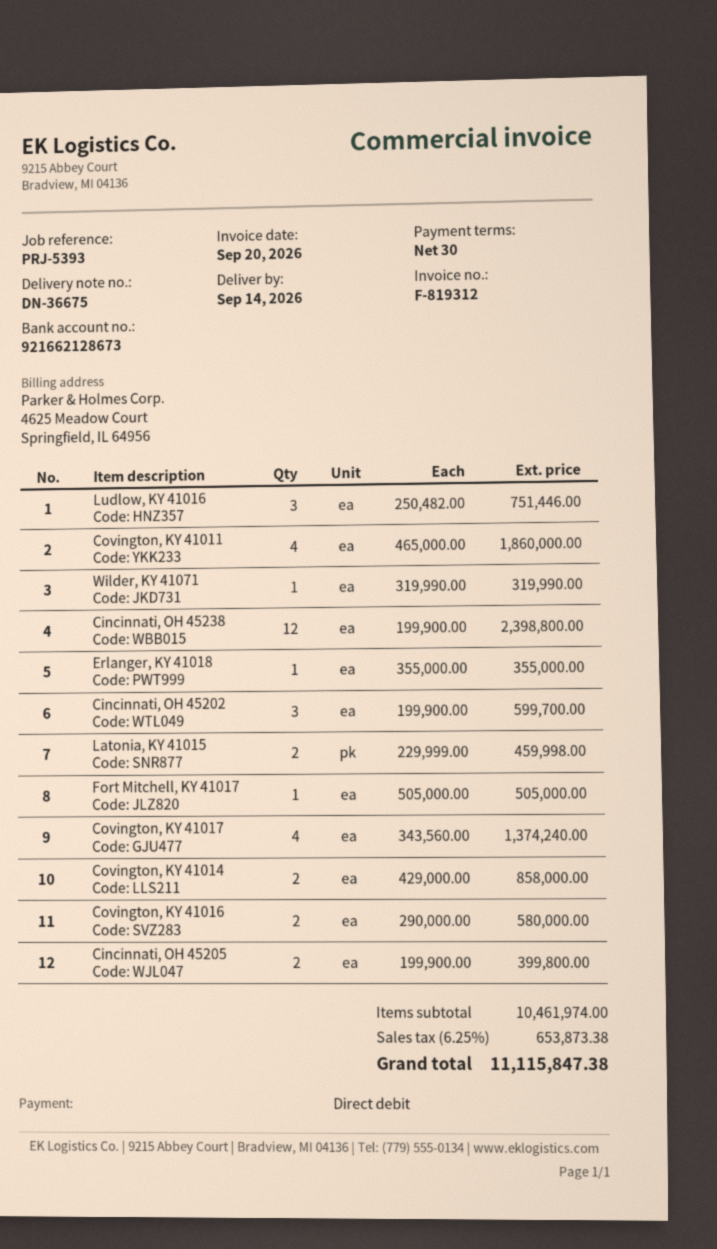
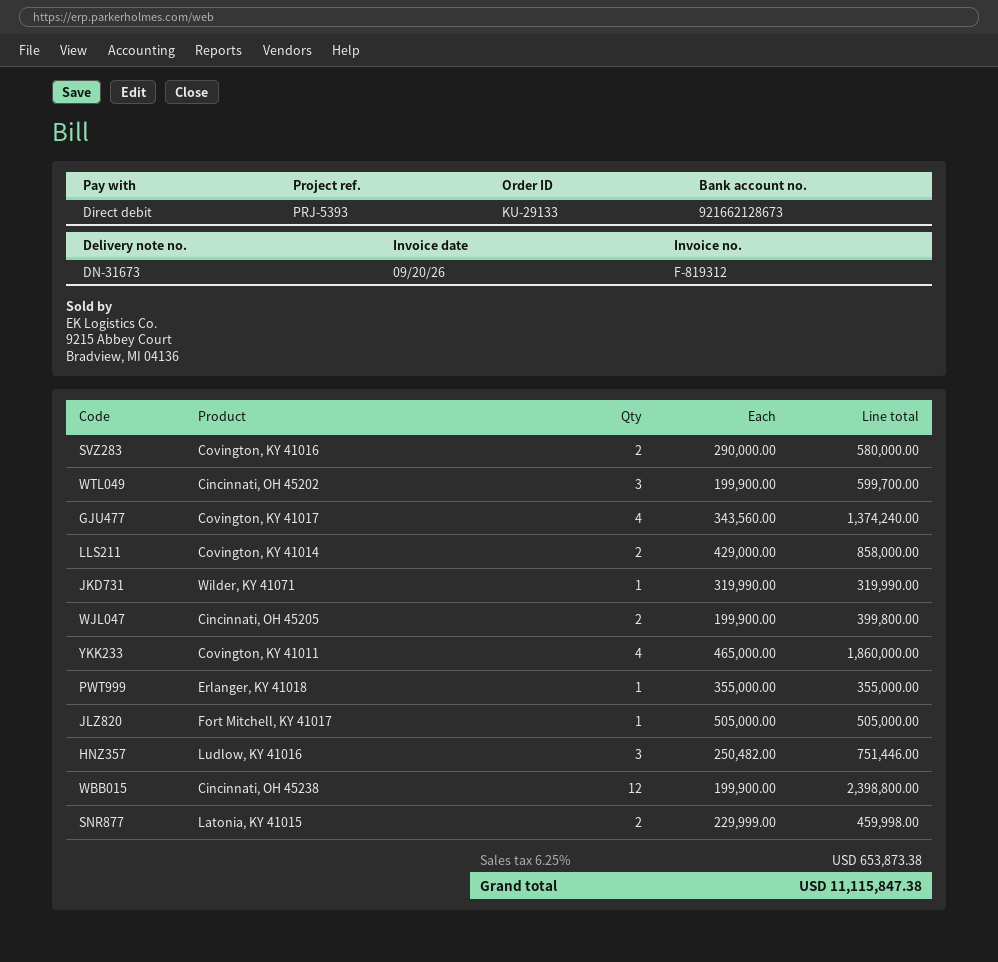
delivery note number: DN-36675 -> DN-31673

